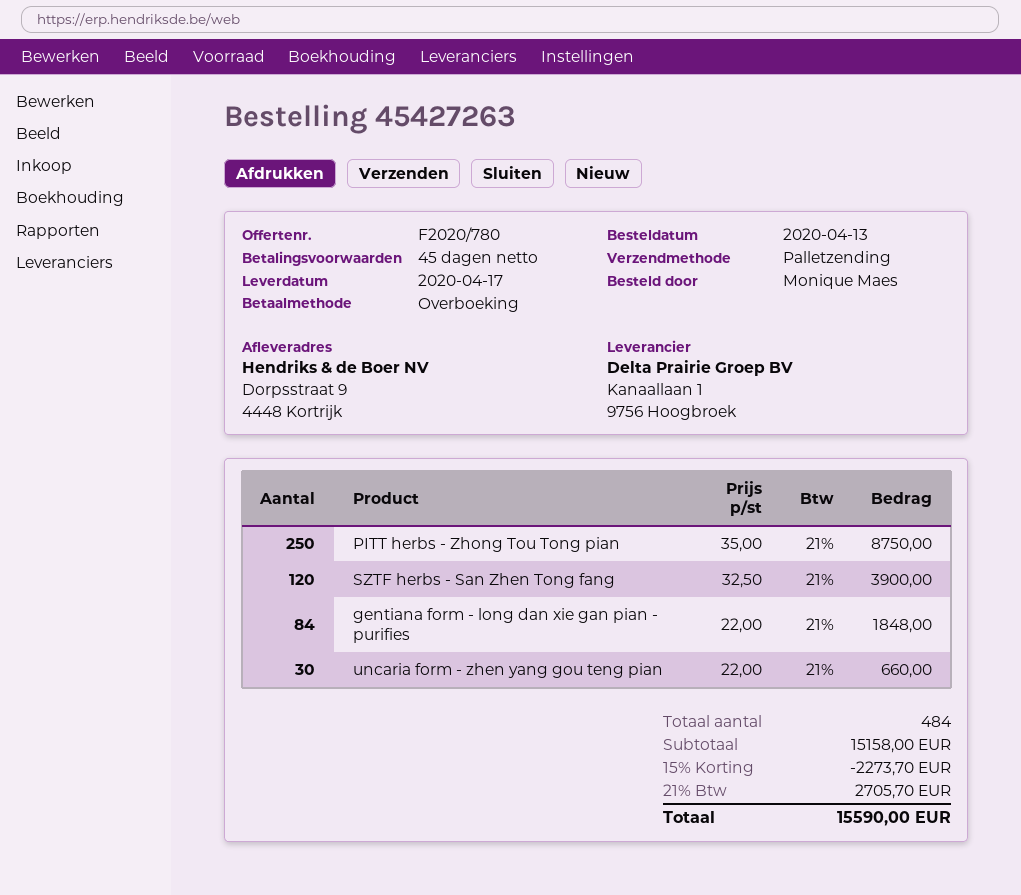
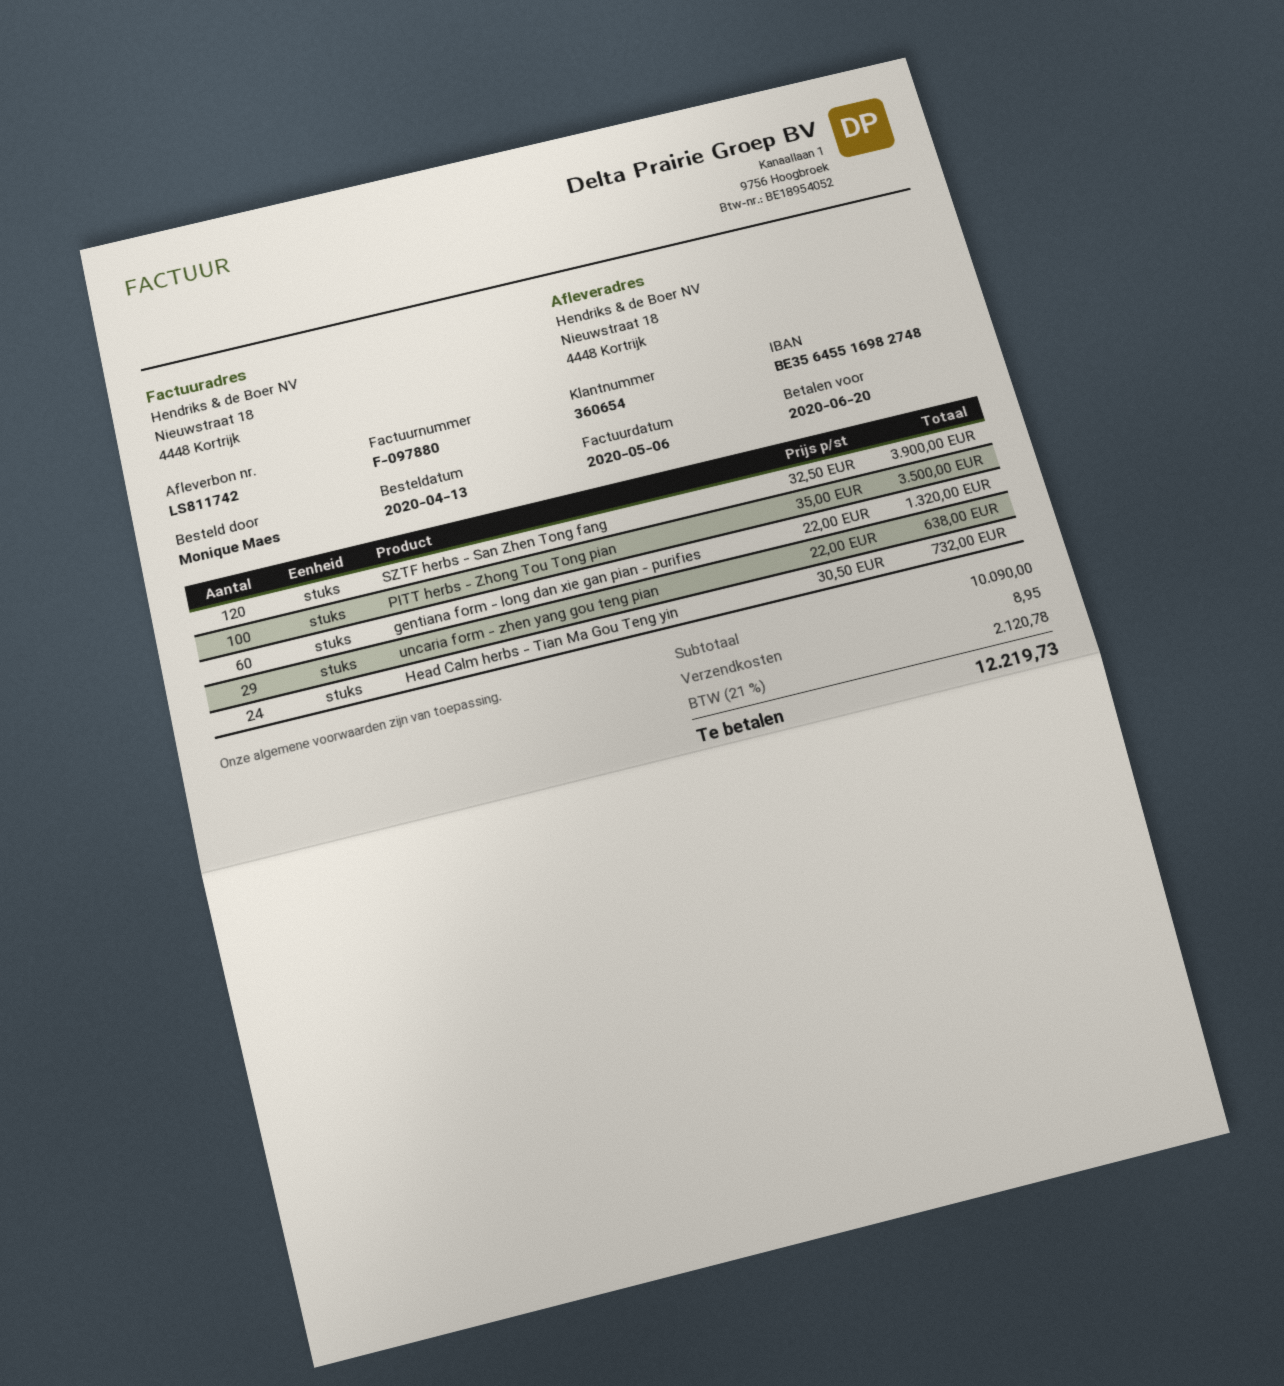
ship to: Dorpsstraat 9, 4448 Kortrijk -> Nieuwstraat 18, 4448 Kortrijk
PITT herbs - Zhong Tou Tong pian: 250 x 35.00 = 8750.00 -> 100 x 35.00 = 3500.00
gentiana form - long dan xie gan pian - purifies: 84 x 22.00 = 1848.00 -> 60 x 22.00 = 1320.00
uncaria form - zhen yang gou teng pian: 30 x 22.00 = 660.00 -> 29 x 22.00 = 638.00
Head Calm herbs - Tian Ma Gou Teng yin: none -> 24 x 30.50 = 732.00
subtotal: 15158.00 -> 10090.00
discount: 15% = 2273.70 -> none
shipping: none -> 8.95
tax: 21% = 2705.70 -> 21% = 2120.78
total: 15590.00 -> 12219.73

